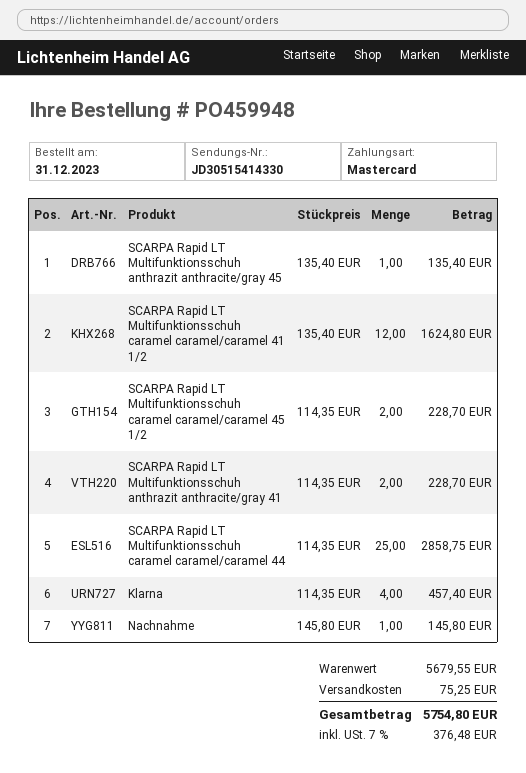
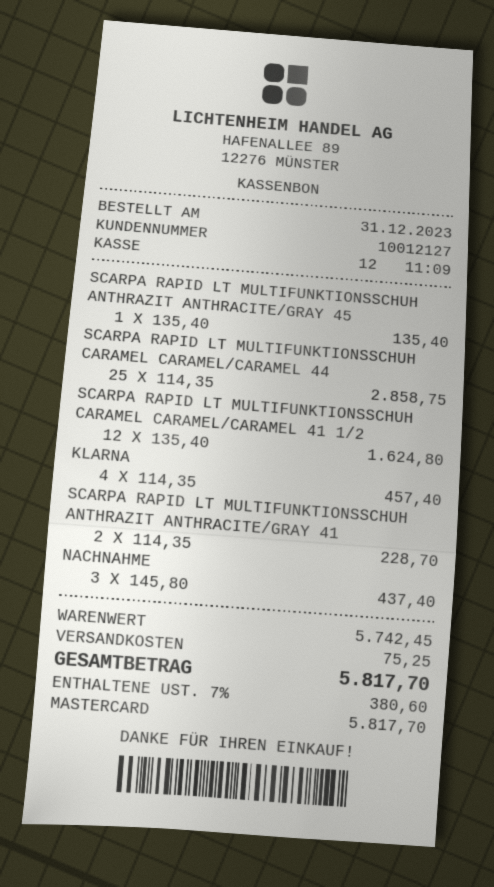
SCARPA Rapid LT Multifunktionsschuh caramel caramel/caramel 45 1/2: 2 x 114.35 = 228.70 -> none
Nachnahme: 1 x 145.80 = 145.80 -> 3 x 145.80 = 437.40
subtotal: 5679.55 -> 5742.45
tax: 7% = 376.48 -> 7% = 380.60
total: 5754.80 -> 5817.70

